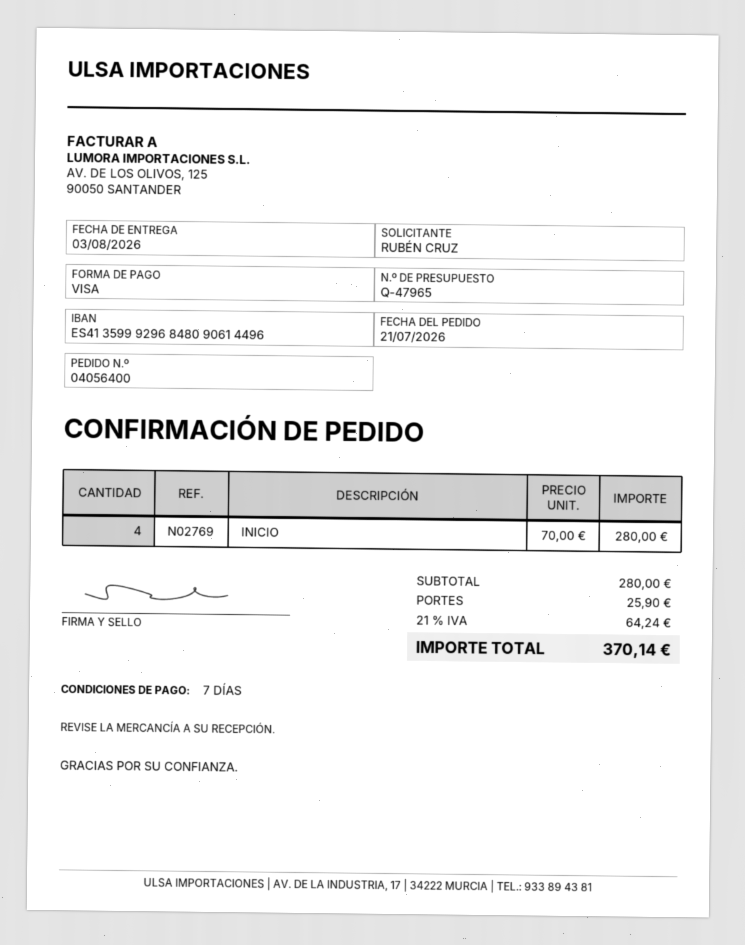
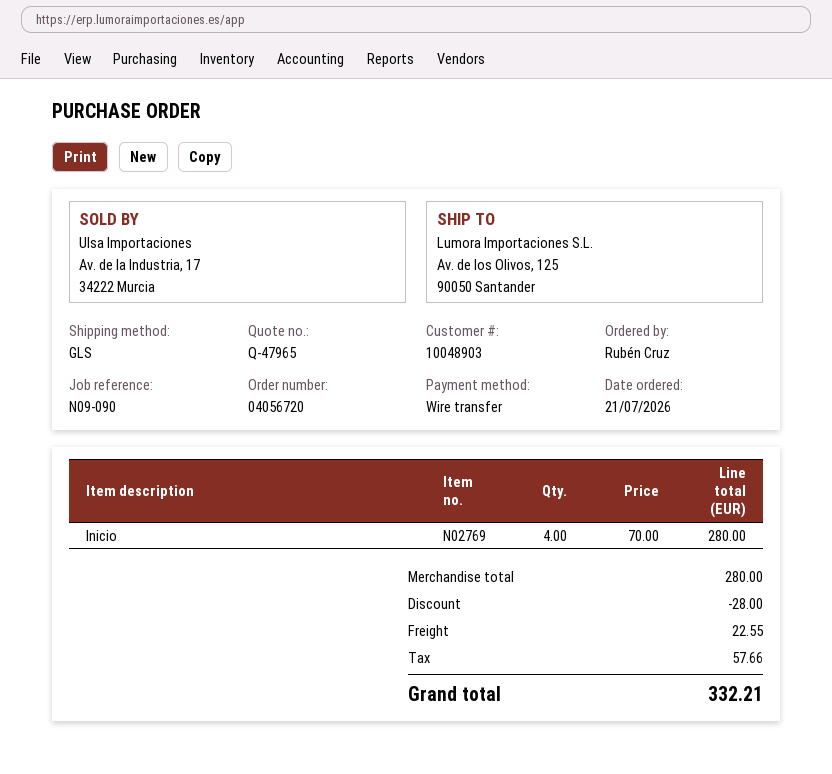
order number: 04056400 -> 04056720
payment method: Visa -> bank transfer
discount: none -> 28.00
shipping: 25.90 -> 22.55
tax: 64.24 -> 57.66
total: 370.14 -> 332.21

